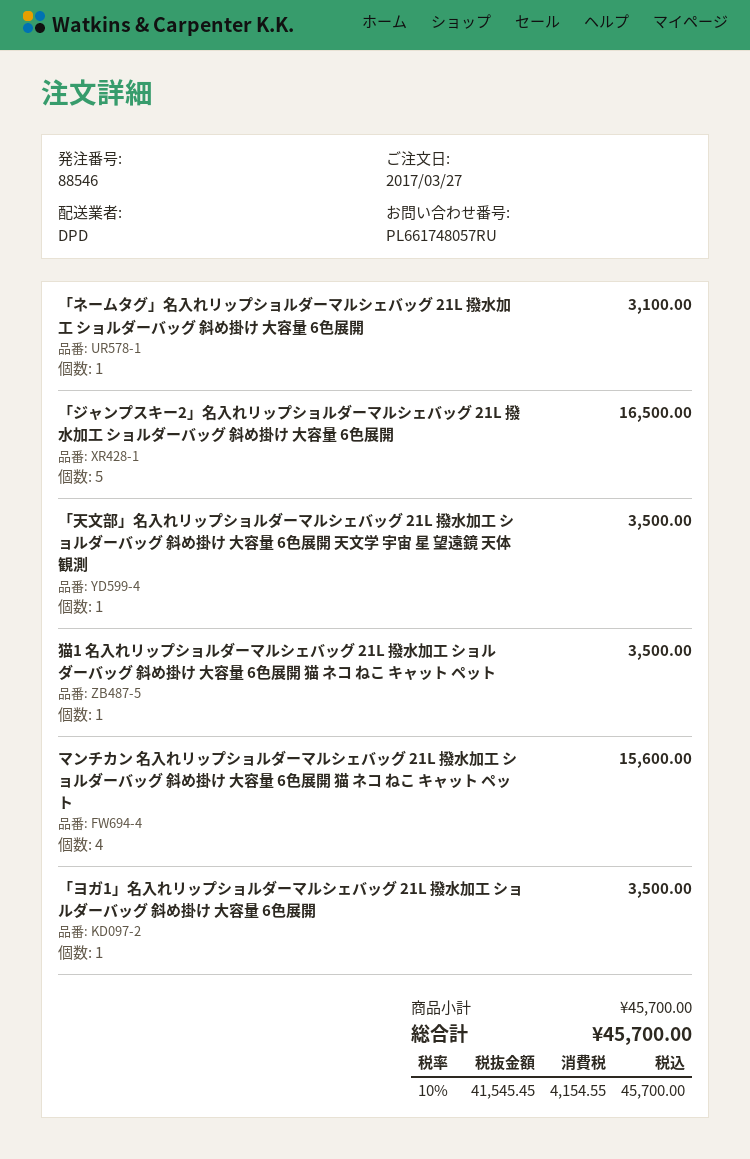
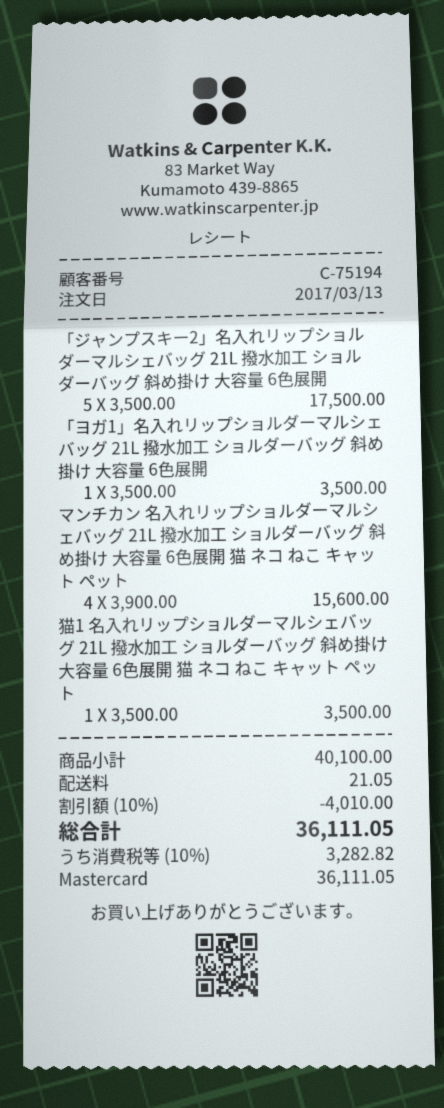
order date: 2017-03-27 -> 2017-03-13
「ネームタグ」名入れリップショルダーマルシェバッグ 21L 撥水加工 ショルダーバッグ 斜め掛け 大容量 6色展開: 1 for 3100.00 -> none
「ジャンプスキー2」名入れリップショルダーマルシェバッグ 21L 撥水加工 ショルダーバッグ 斜め掛け 大容量 6色展開: 5 for 16500.00 -> 5 for 17500.00
「天文部」名入れリップショルダーマルシェバッグ 21L 撥水加工 ショルダーバッグ 斜め掛け 大容量 6色展開 天文学 宇宙 星 望遠鏡 天体観測: 1 for 3500.00 -> none
subtotal: 45700.00 -> 40100.00
discount: none -> 10% = 4010.00
shipping: none -> 21.05
tax: 10% = 4154.55 -> 10% = 3282.82
total: 45700.00 -> 36111.05

